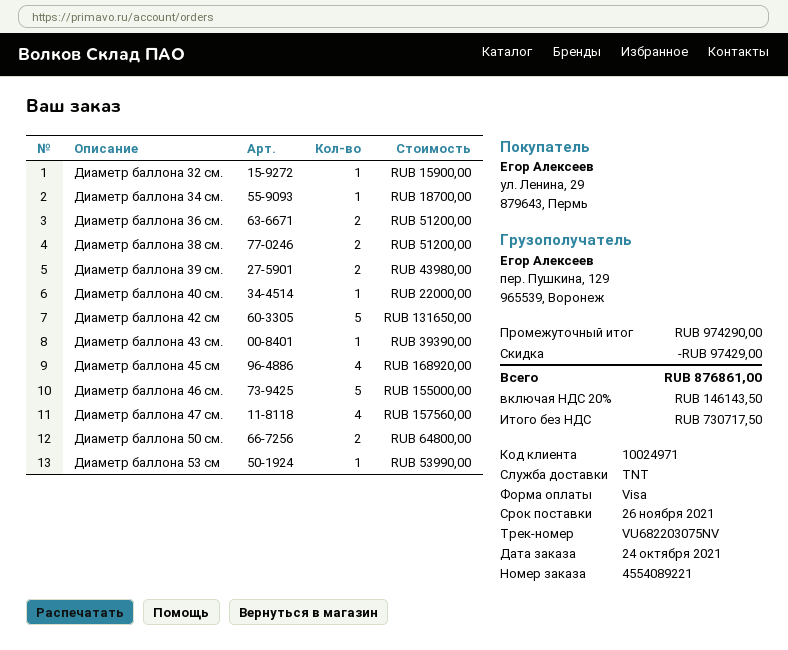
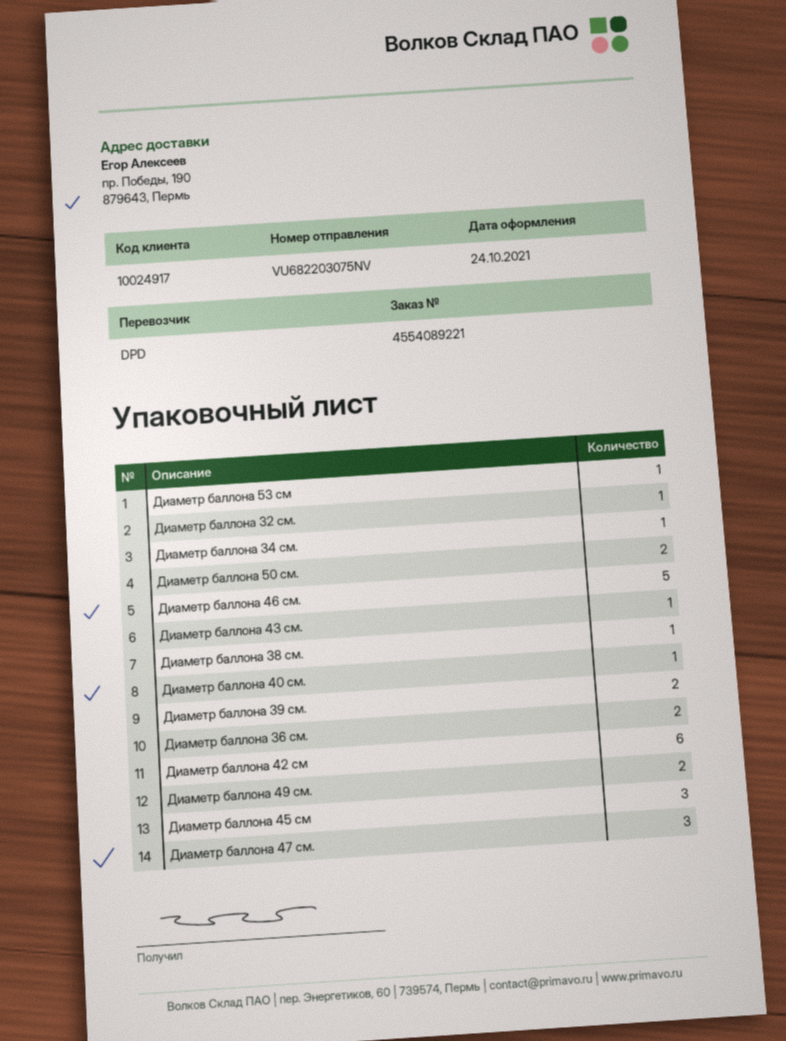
customer number: 10024971 -> 10024917
shipping method: TNT -> DPD
ship to: пер. Пушкина, 129, 965539, Воронеж -> пр. Победы, 190, 879643, Пермь
Диаметр баллона 38 см.: 2 -> 1
Диаметр баллона 42 см: 5 -> 6
Диаметр баллона 45 см: 4 -> 3
Диаметр баллона 47 см.: 4 -> 3
Диаметр баллона 49 см.: none -> 2

